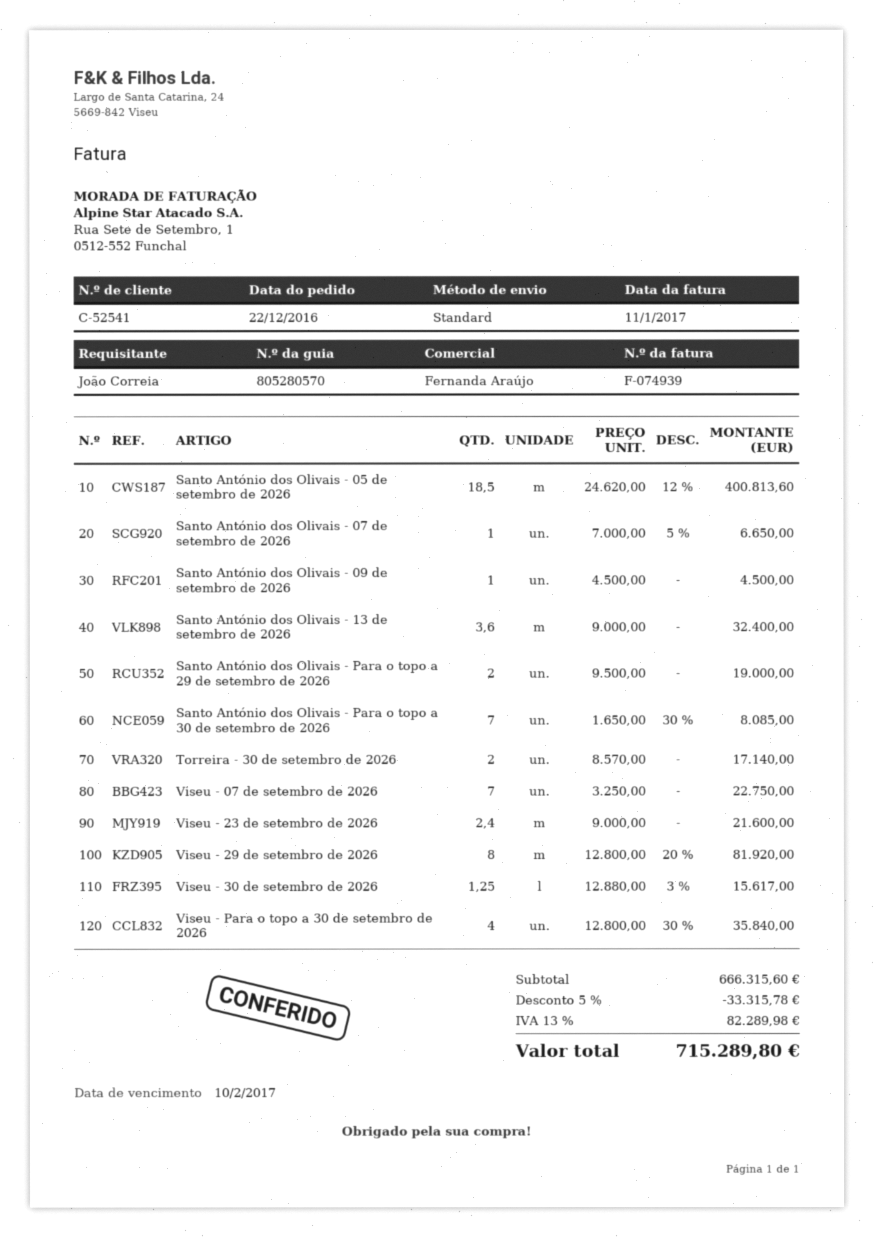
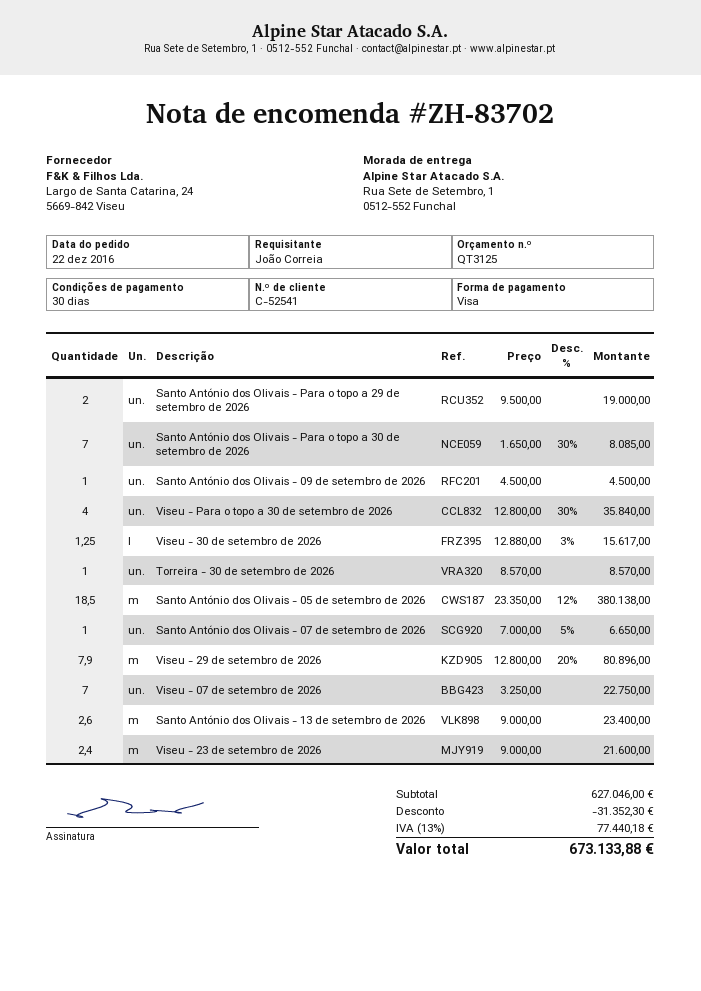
Santo António dos Olivais - 05 de setembro de 2026: 18.5 x 24620.00 - 12% = 400813.60 -> 18.5 x 23350.00 - 12% = 380138.00
Santo António dos Olivais - 13 de setembro de 2026: 3.6 x 9000.00 = 32400.00 -> 2.6 x 9000.00 = 23400.00
Torreira - 30 de setembro de 2026: 2 x 8570.00 = 17140.00 -> 1 x 8570.00 = 8570.00
Viseu - 29 de setembro de 2026: 8 x 12800.00 - 20% = 81920.00 -> 7.9 x 12800.00 - 20% = 80896.00
subtotal: 666315.60 -> 627046.00
discount: 33315.78 -> 31352.30
tax: 13% = 82289.98 -> 13% = 77440.18
total: 715289.80 -> 673133.88

